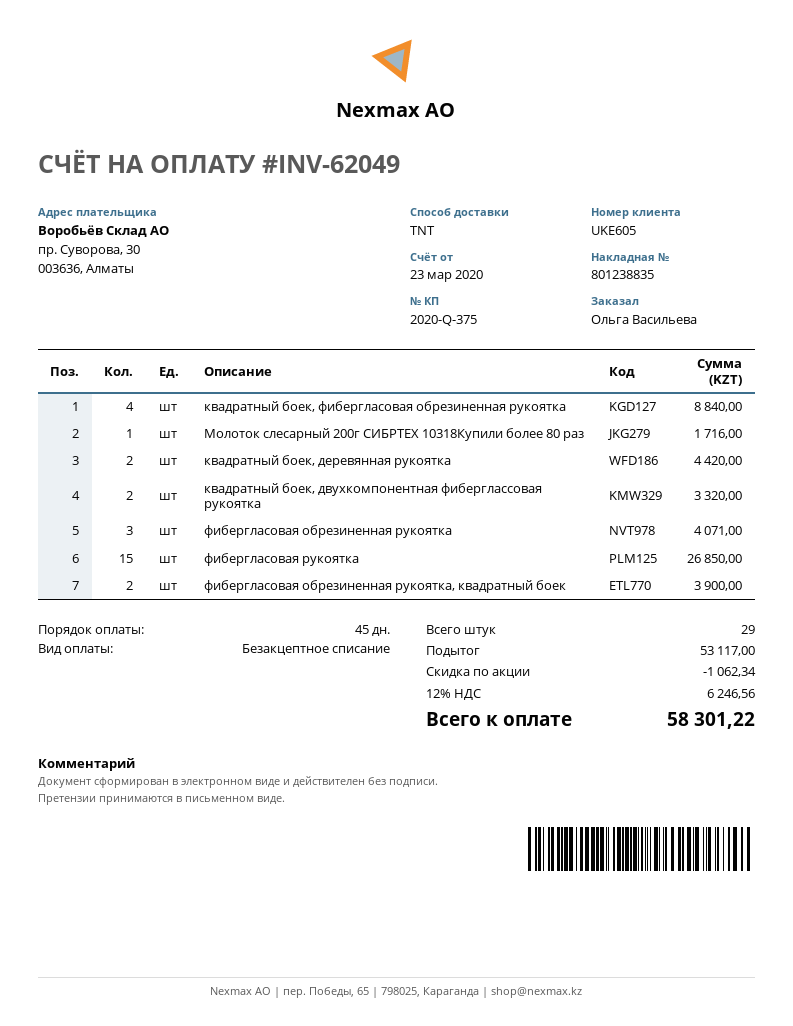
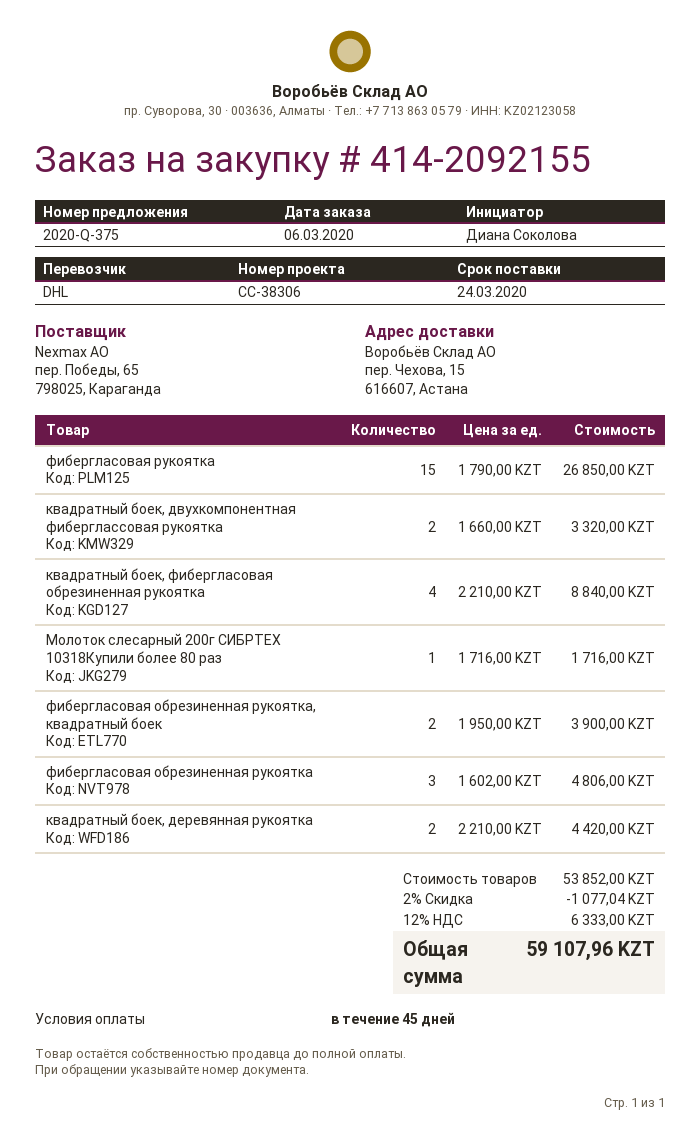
ordered by: Ольга Васильева -> Диана Соколова
shipping method: TNT -> DHL
фибергласовая обрезиненная рукоятка: 3 for 4071.00 -> 3 for 4806.00
subtotal: 53117.00 -> 53852.00
discount: 1062.34 -> 1077.04
tax: 12% = 6246.56 -> 12% = 6333.00
total: 58301.22 -> 59107.96

